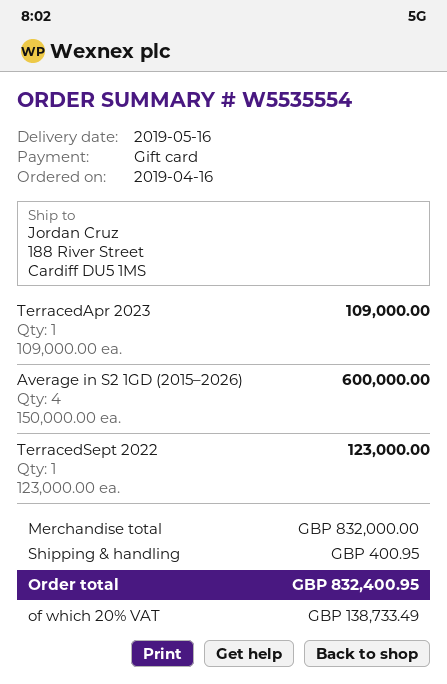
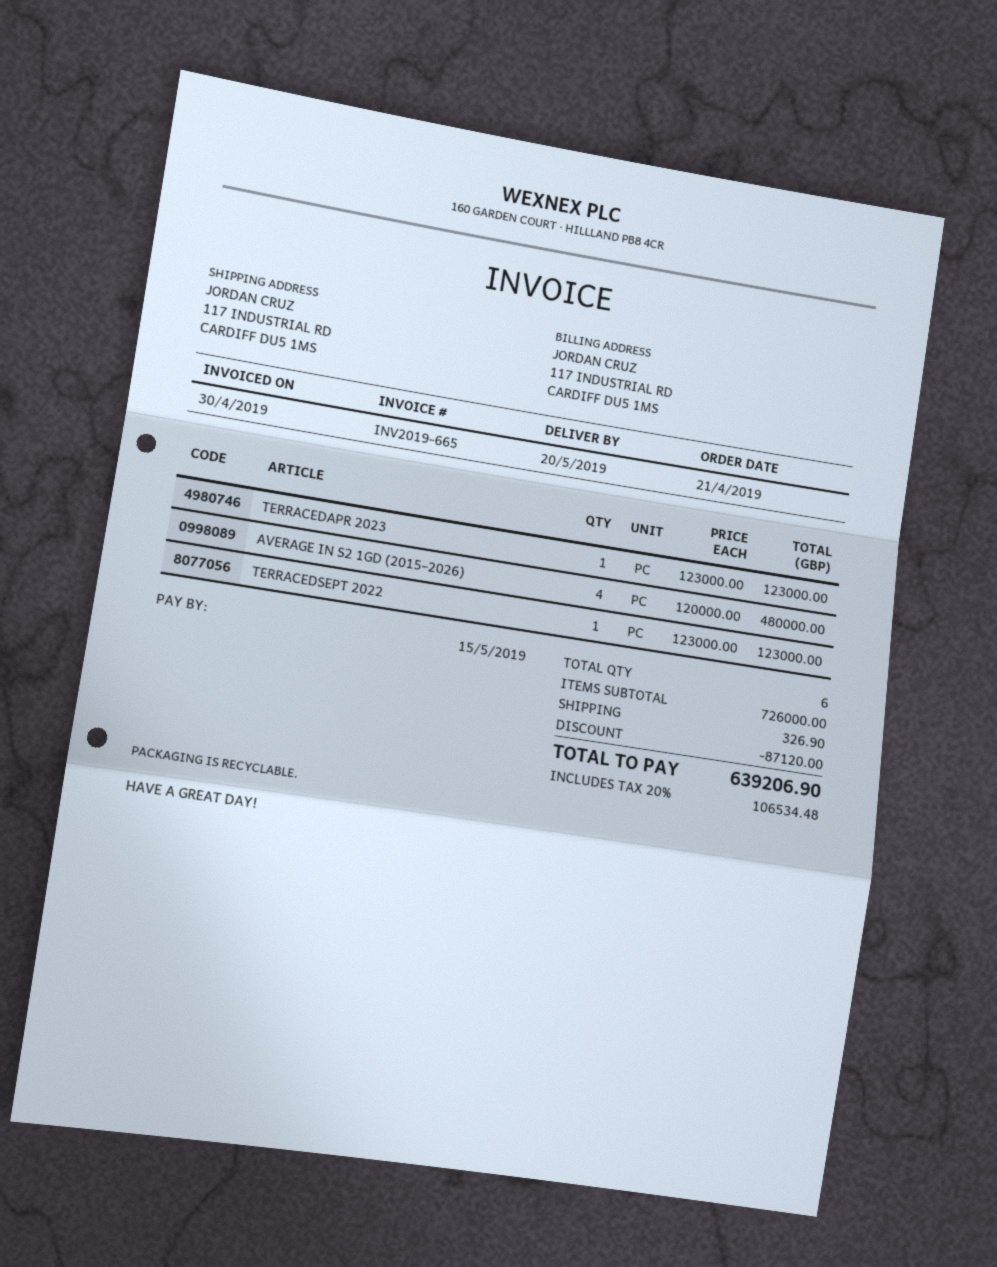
order date: 2019-04-16 -> 2019-04-21
delivery date: 2019-05-16 -> 2019-05-20
ship to: 188 River Street, Cardiff DU5 1MS -> 117 INDUSTRIAL RD, CARDIFF DU5 1MS
TerracedApr 2023: 1 x 109000.00 = 109000.00 -> 1 x 123000.00 = 123000.00
Average in S2 1GD (2015–2026): 4 x 150000.00 = 600000.00 -> 4 x 120000.00 = 480000.00
subtotal: 832000.00 -> 726000.00
discount: none -> 87120.00
shipping: 400.95 -> 326.90
tax: 20% = 138733.49 -> 20% = 106534.48
total: 832400.95 -> 639206.90

